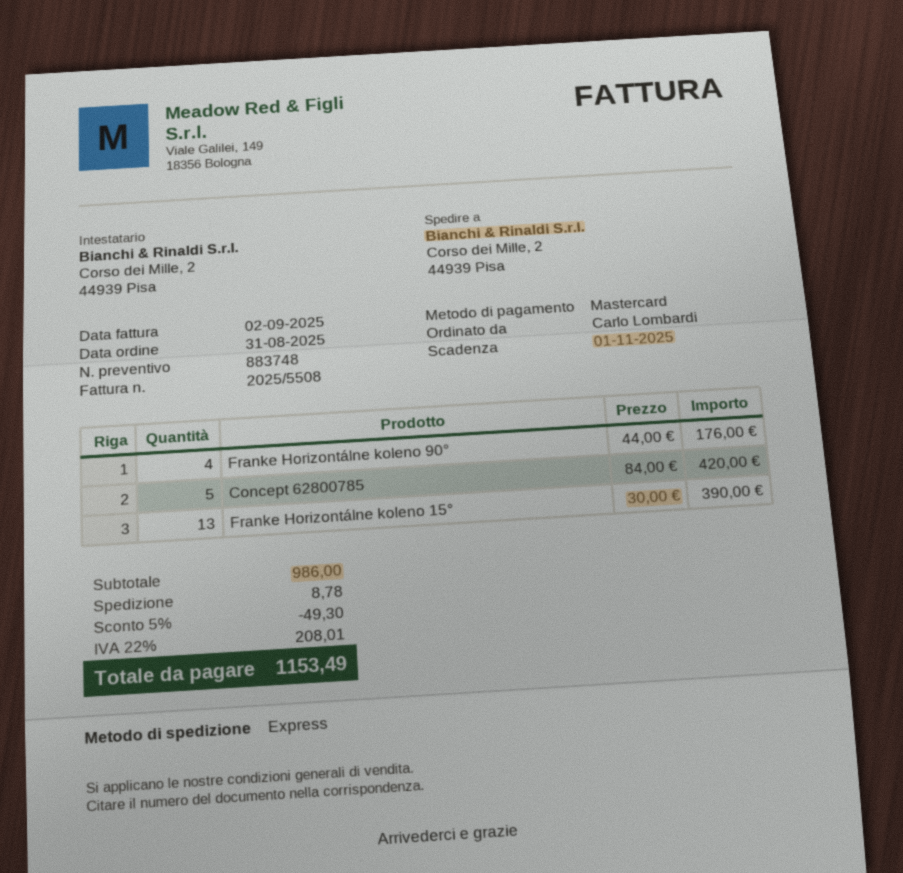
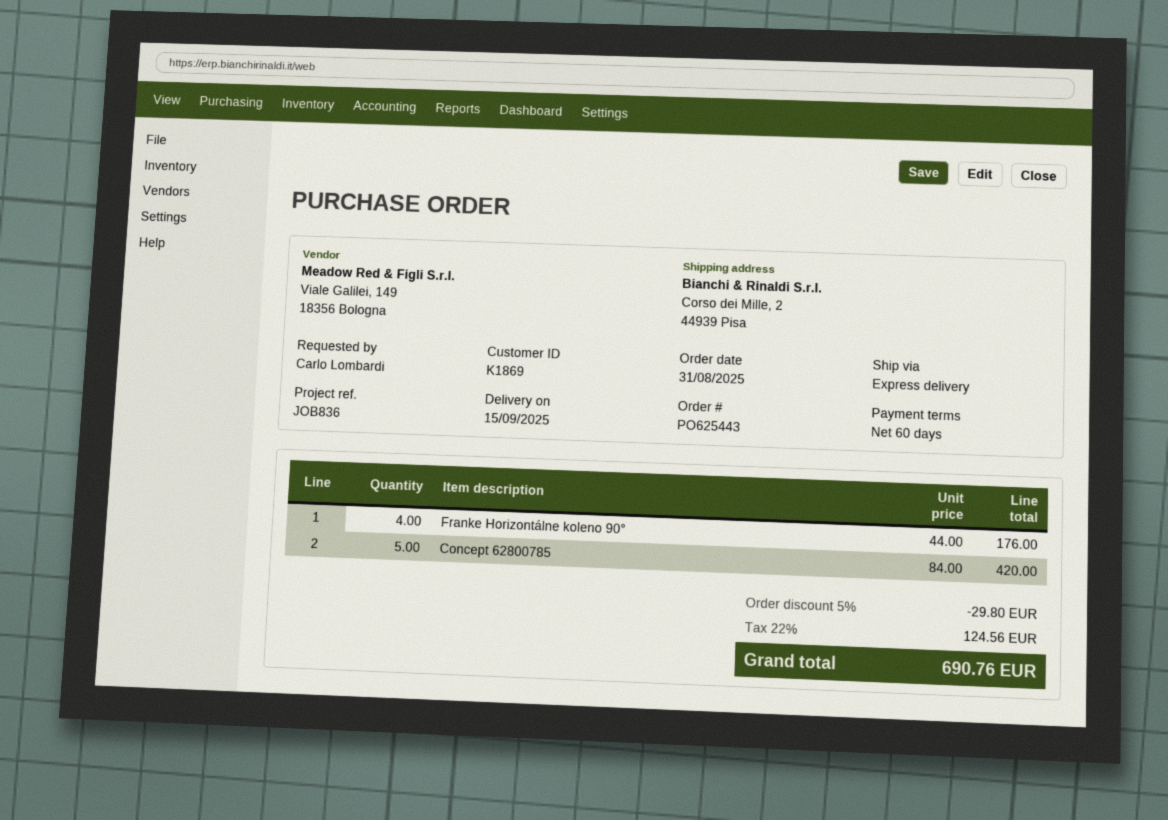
Franke Horizontálne koleno 15°: 13 x 30.00 = 390.00 -> none
discount: 5% = 49.30 -> 5% = 29.80
shipping: 8.78 -> none
tax: 22% = 208.01 -> 22% = 124.56
total: 1153.49 -> 690.76

